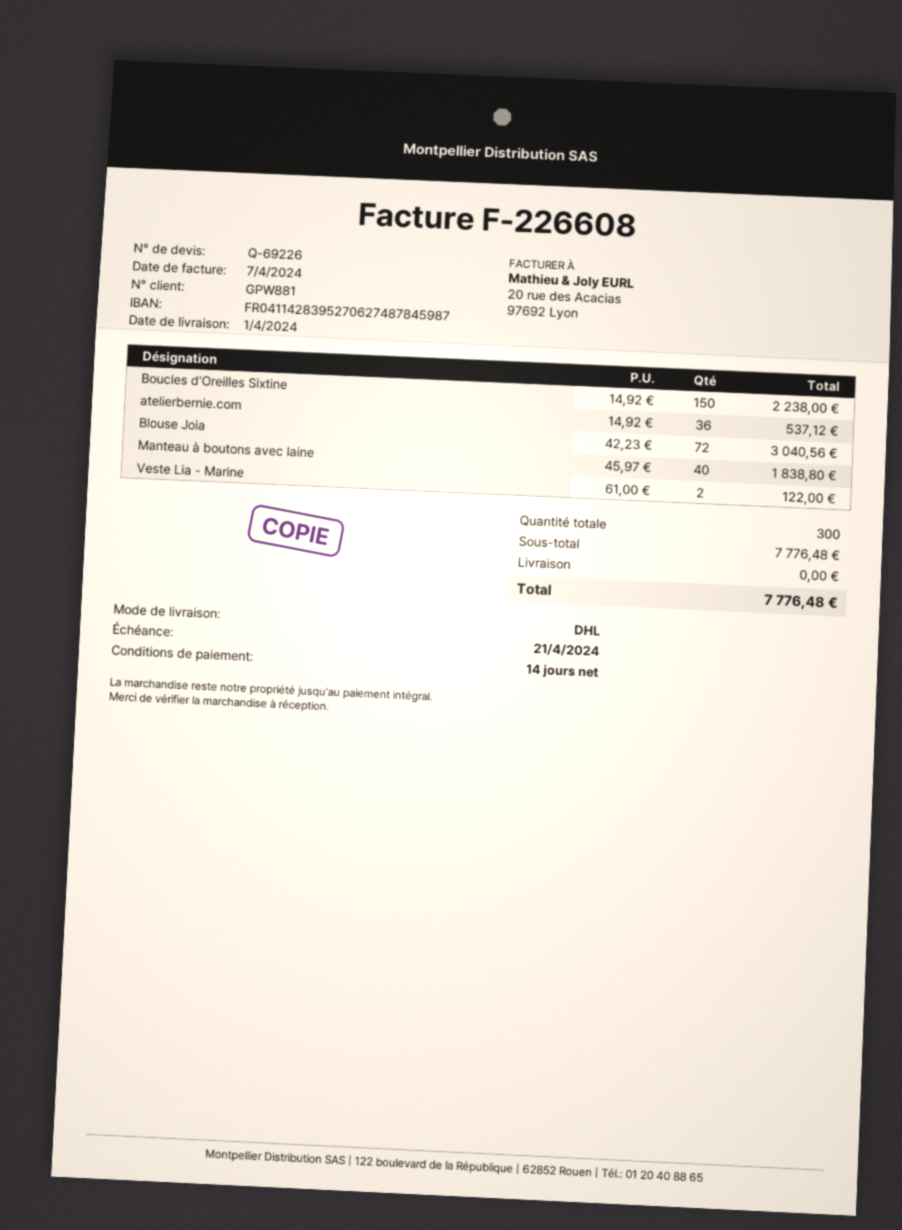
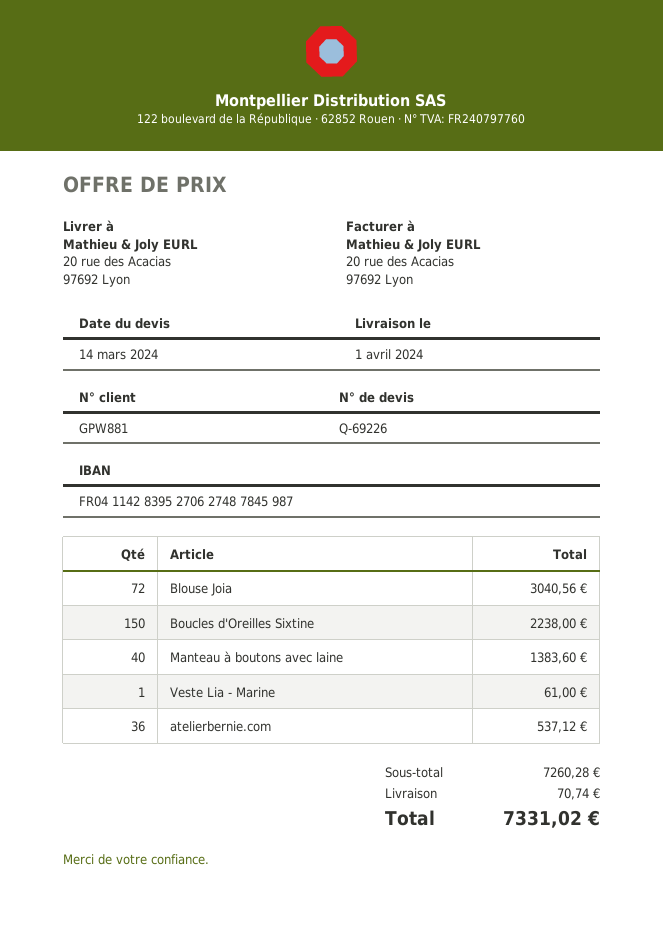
Manteau à boutons avec laine: 40 for 1838.80 -> 40 for 1383.60
Veste Lia - Marine: 2 for 122.00 -> 1 for 61.00
subtotal: 7776.48 -> 7260.28
shipping: 0.00 -> 70.74
total: 7776.48 -> 7331.02

